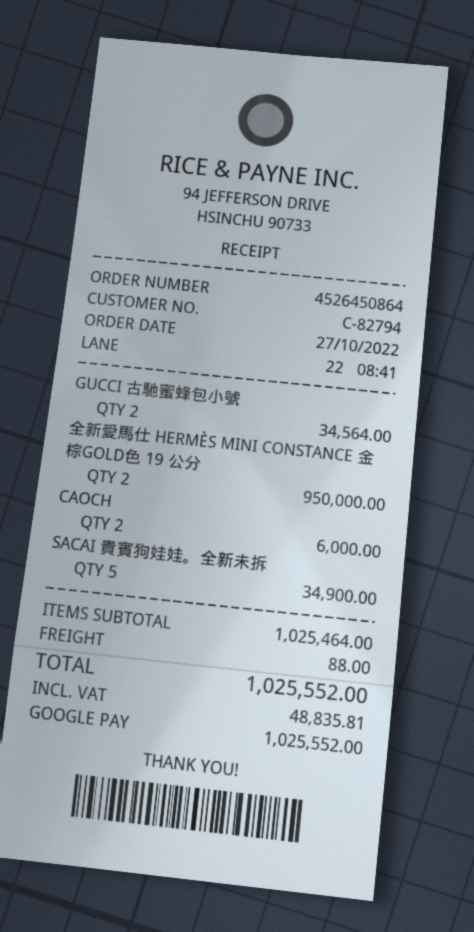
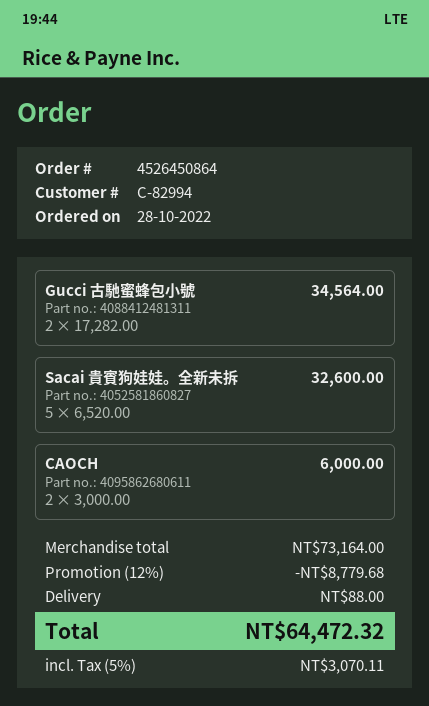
order date: 2022-10-27 -> 2022-10-28
customer number: C-82794 -> C-82994
全新愛馬仕 HERMÈS MINI CONSTANCE 金棕GOLD色 19 公分: 2 for 950000.00 -> none
SACAI 貴賓狗娃娃。全新未拆: 5 for 34900.00 -> 5 for 32600.00
subtotal: 1025464.00 -> 73164.00
discount: none -> 12% = 8779.68
tax: 48835.81 -> 3070.11
total: 1025552.00 -> 64472.32

